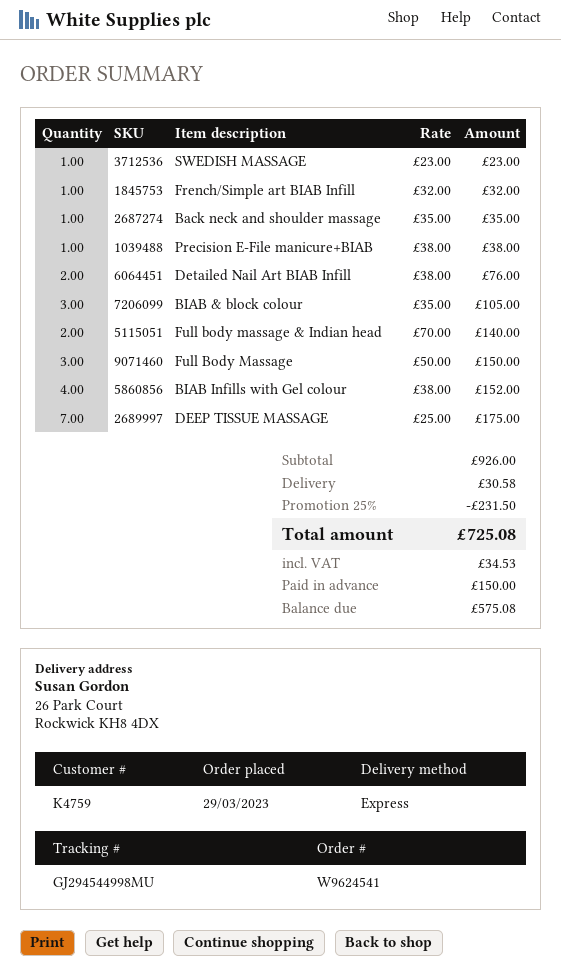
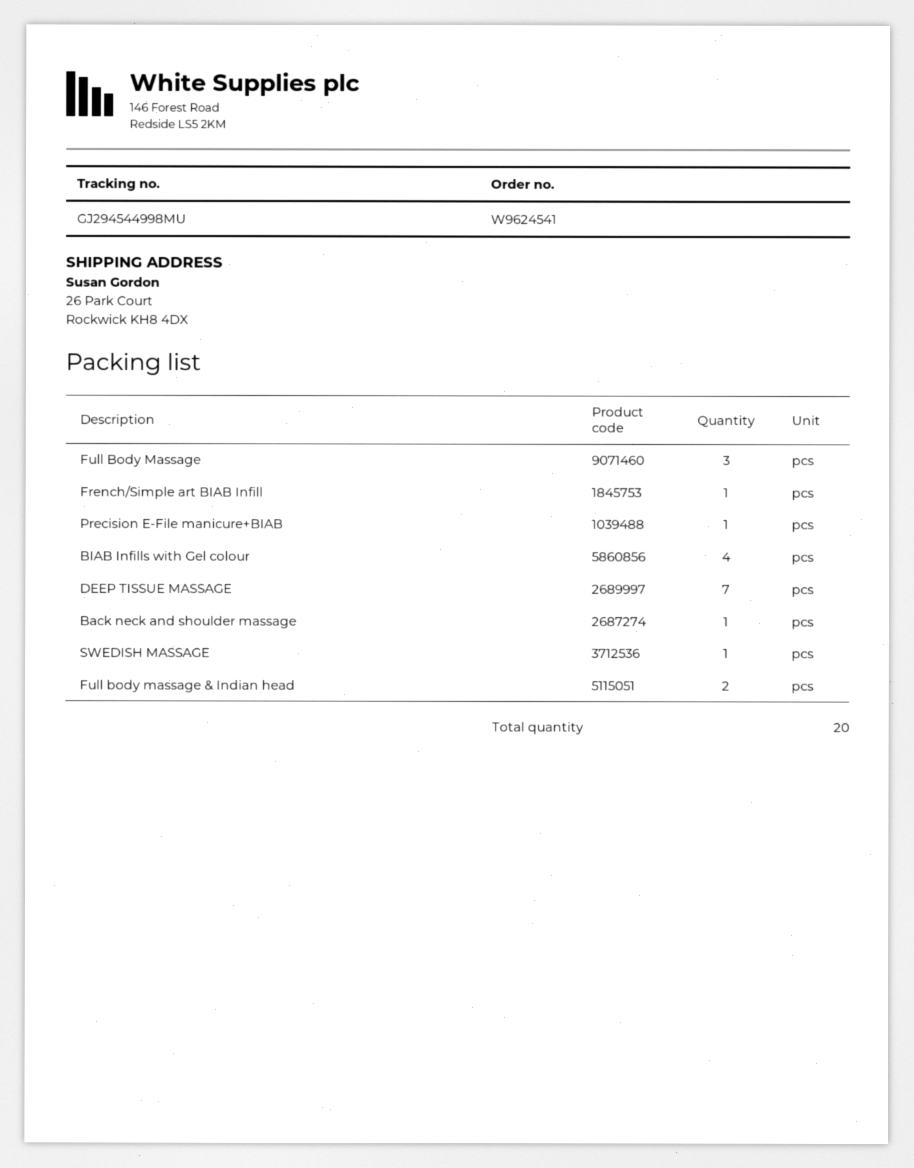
Detailed Nail Art BIAB Infill: 2 -> none
BIAB & block colour: 3 -> none

